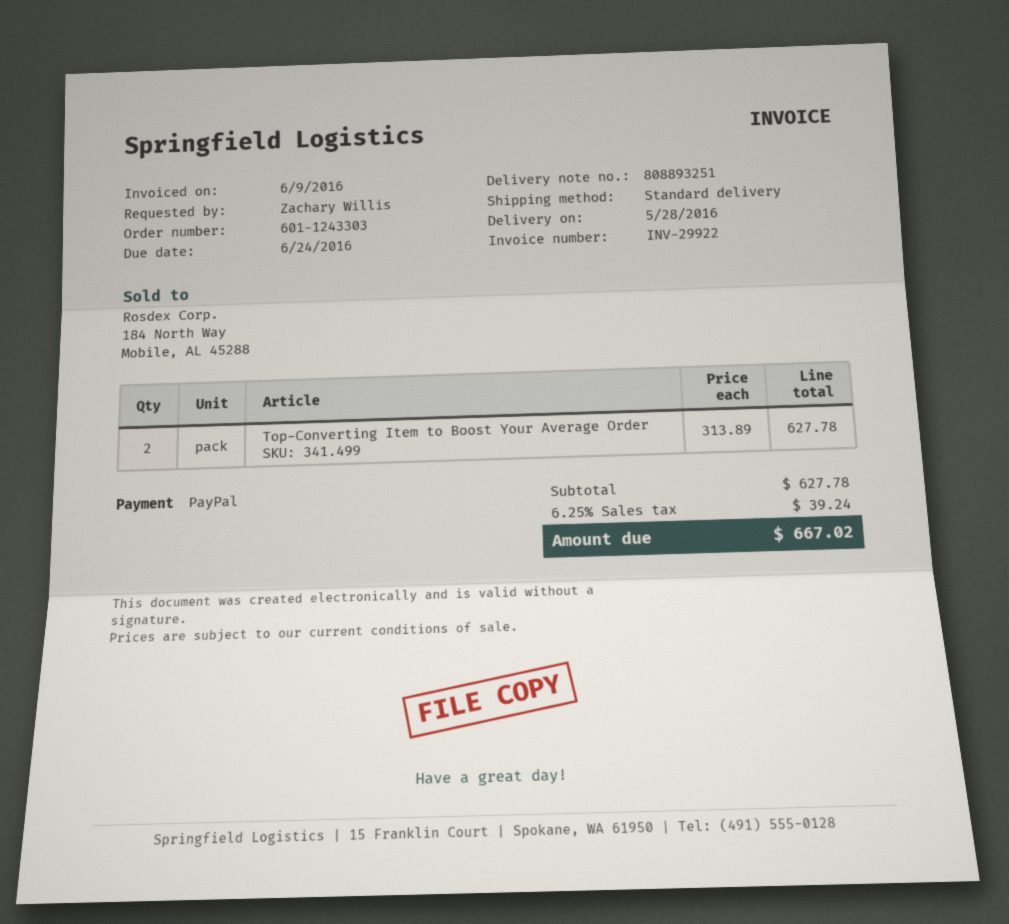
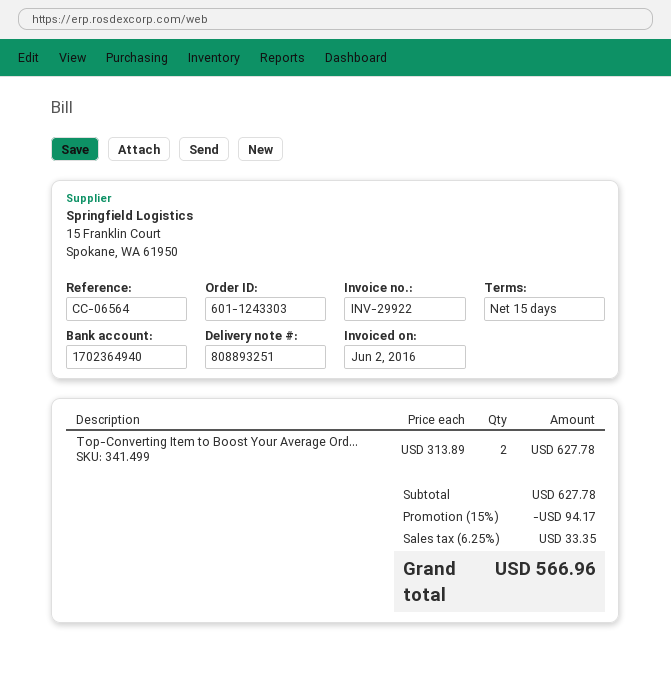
invoice date: 2016-06-09 -> 2016-06-02
discount: none -> 15% = 94.17
tax: 6.25% = 39.24 -> 6.25% = 33.35
total: 667.02 -> 566.96

